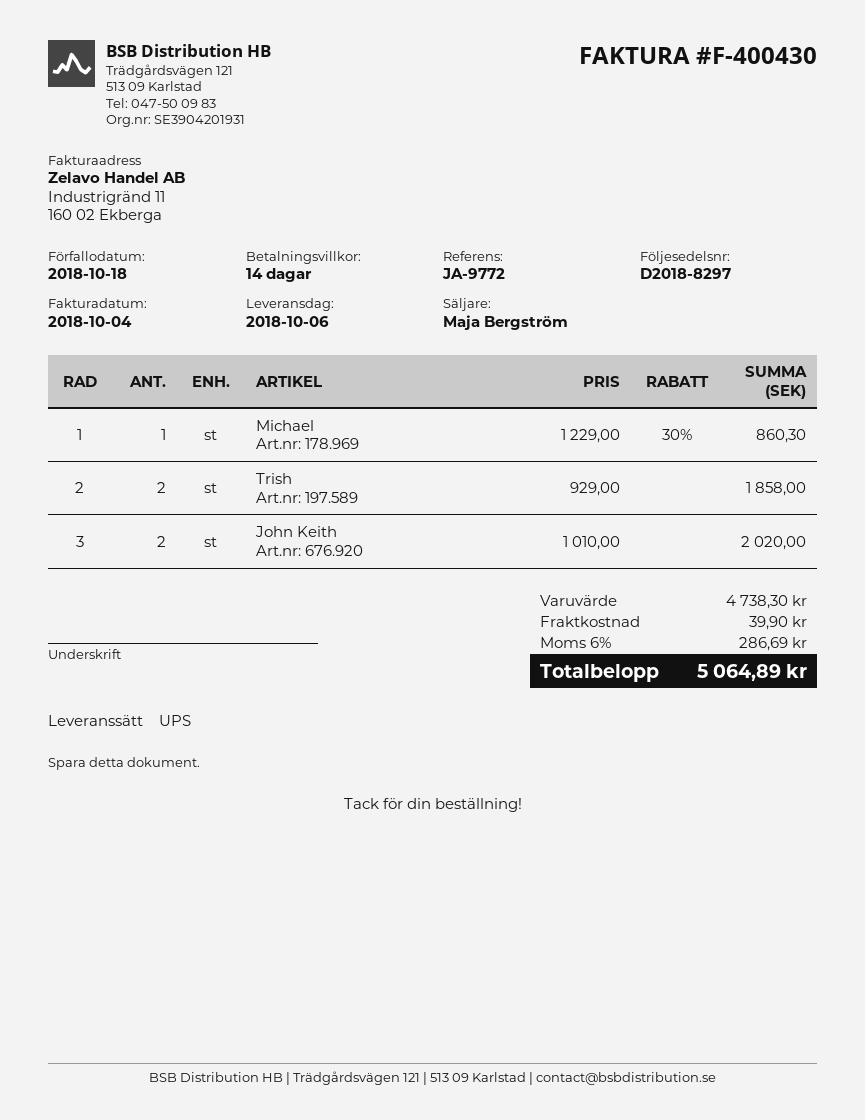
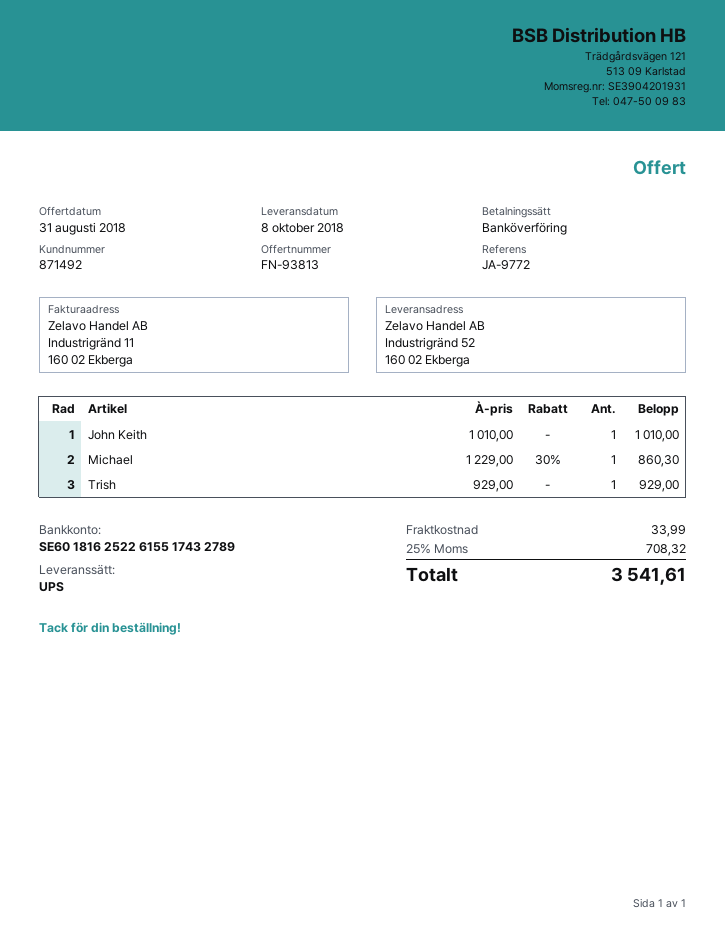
delivery date: 2018-10-06 -> 2018-10-08
Trish: 2 x 929.00 = 1858.00 -> 1 x 929.00 = 929.00
John Keith: 2 x 1010.00 = 2020.00 -> 1 x 1010.00 = 1010.00
shipping: 39.90 -> 33.99
tax: 6% = 286.69 -> 25% = 708.32
total: 5064.89 -> 3541.61

